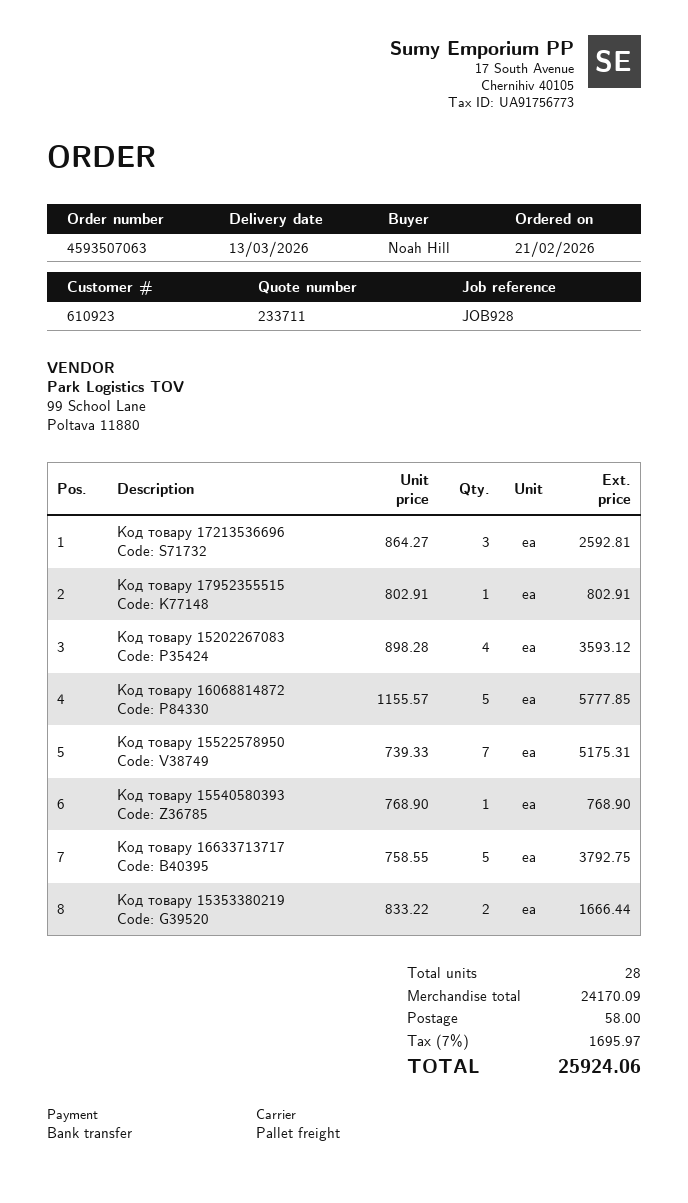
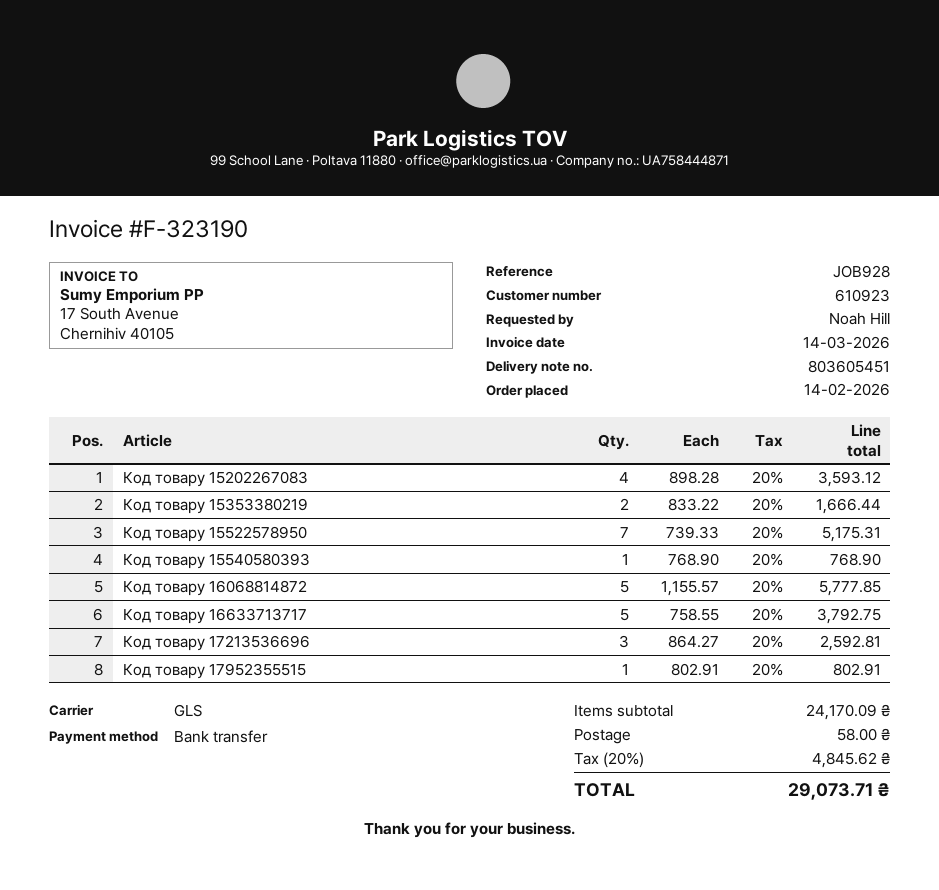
order date: 2026-02-21 -> 2026-02-14
shipping method: pallet freight -> GLS
tax: 7% = 1695.97 -> 20% = 4845.62
total: 25924.06 -> 29073.71

